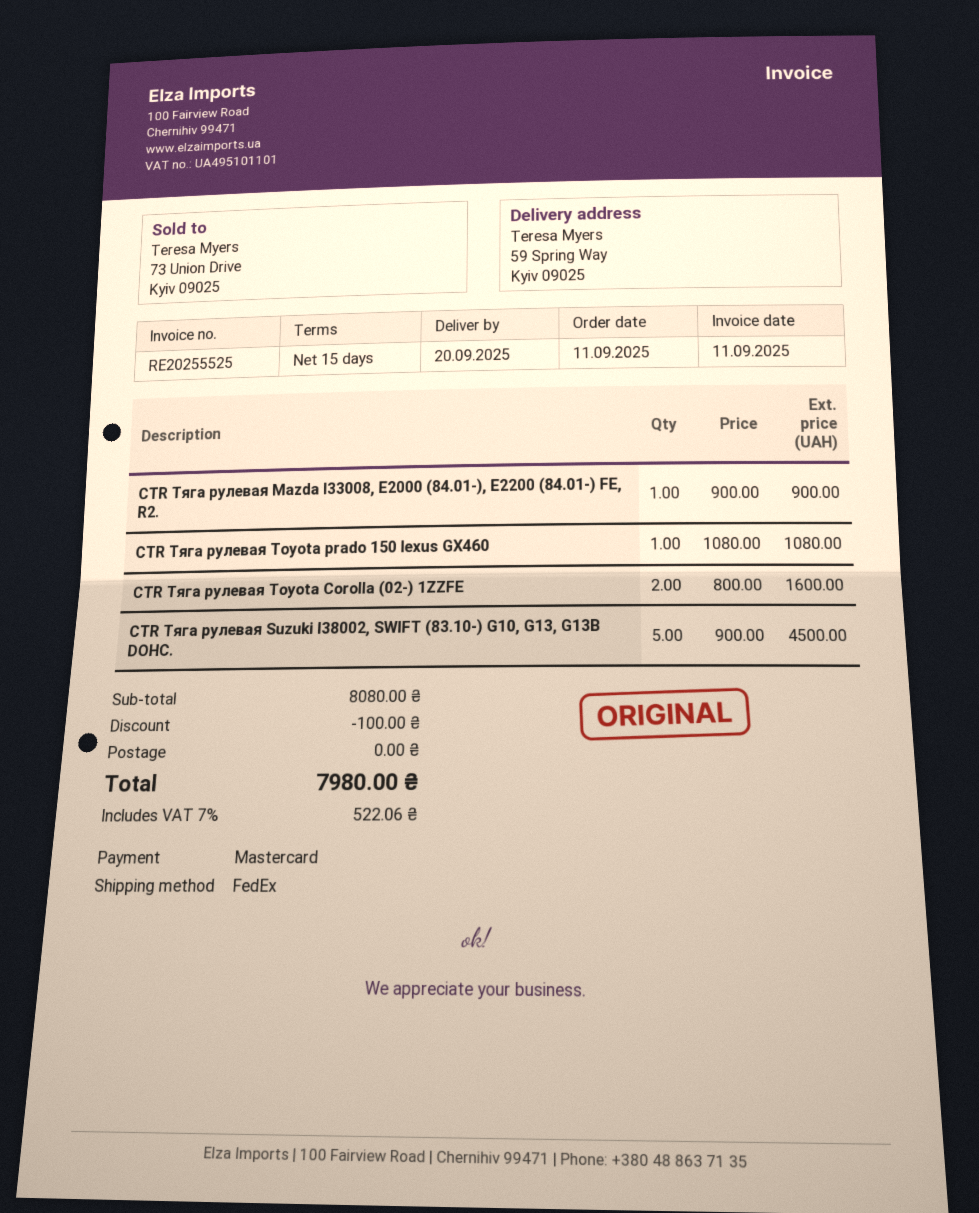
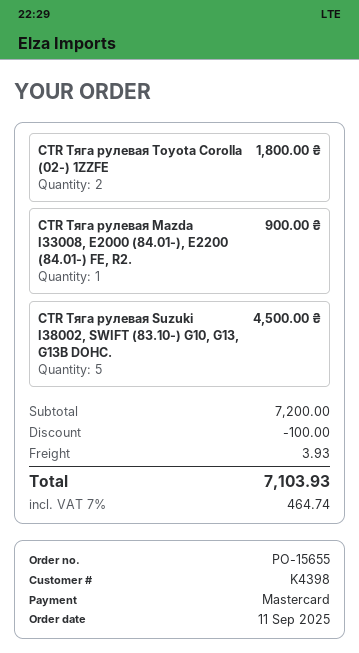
CTR Тяга рулевая Toyota prado 150 lexus GX460: 1 for 1080.00 -> none
CTR Тяга рулевая Toyota Corolla (02-) 1ZZFE: 2 for 1600.00 -> 2 for 1800.00
subtotal: 8080.00 -> 7200.00
shipping: 0.00 -> 3.93
tax: 7% = 522.06 -> 7% = 464.74
total: 7980.00 -> 7103.93

